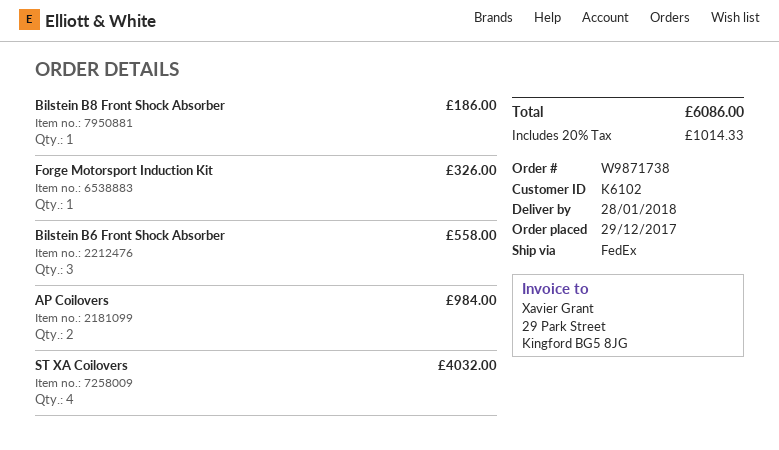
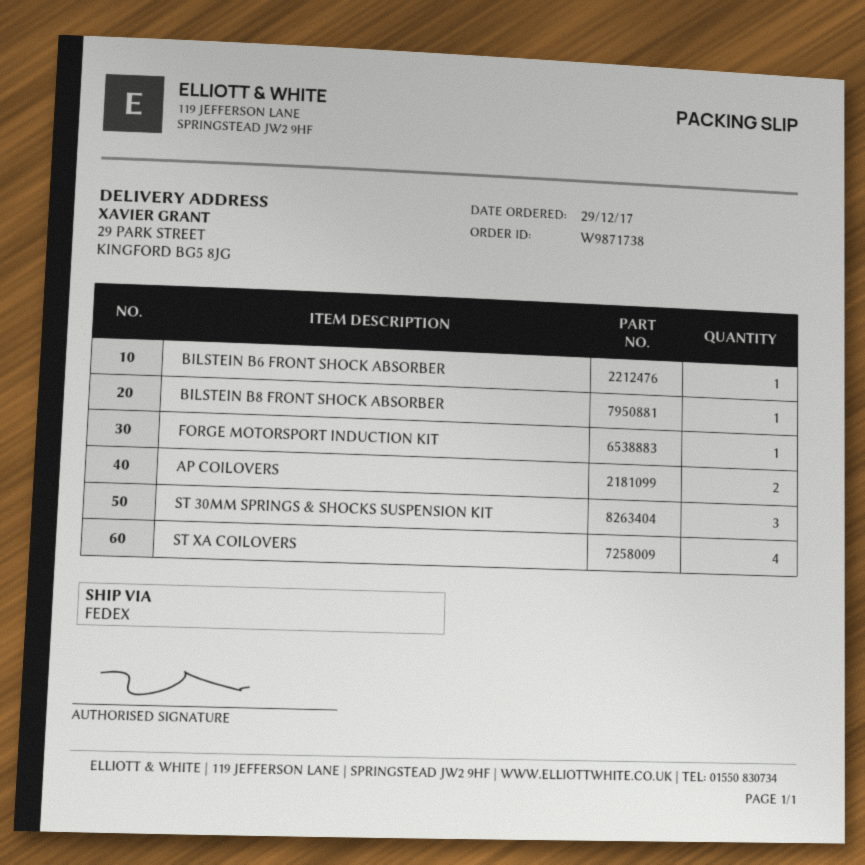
Bilstein B6 Front Shock Absorber: 3 -> 1
ST 30MM SPRINGS & SHOCKS SUSPENSION KIT: none -> 3

